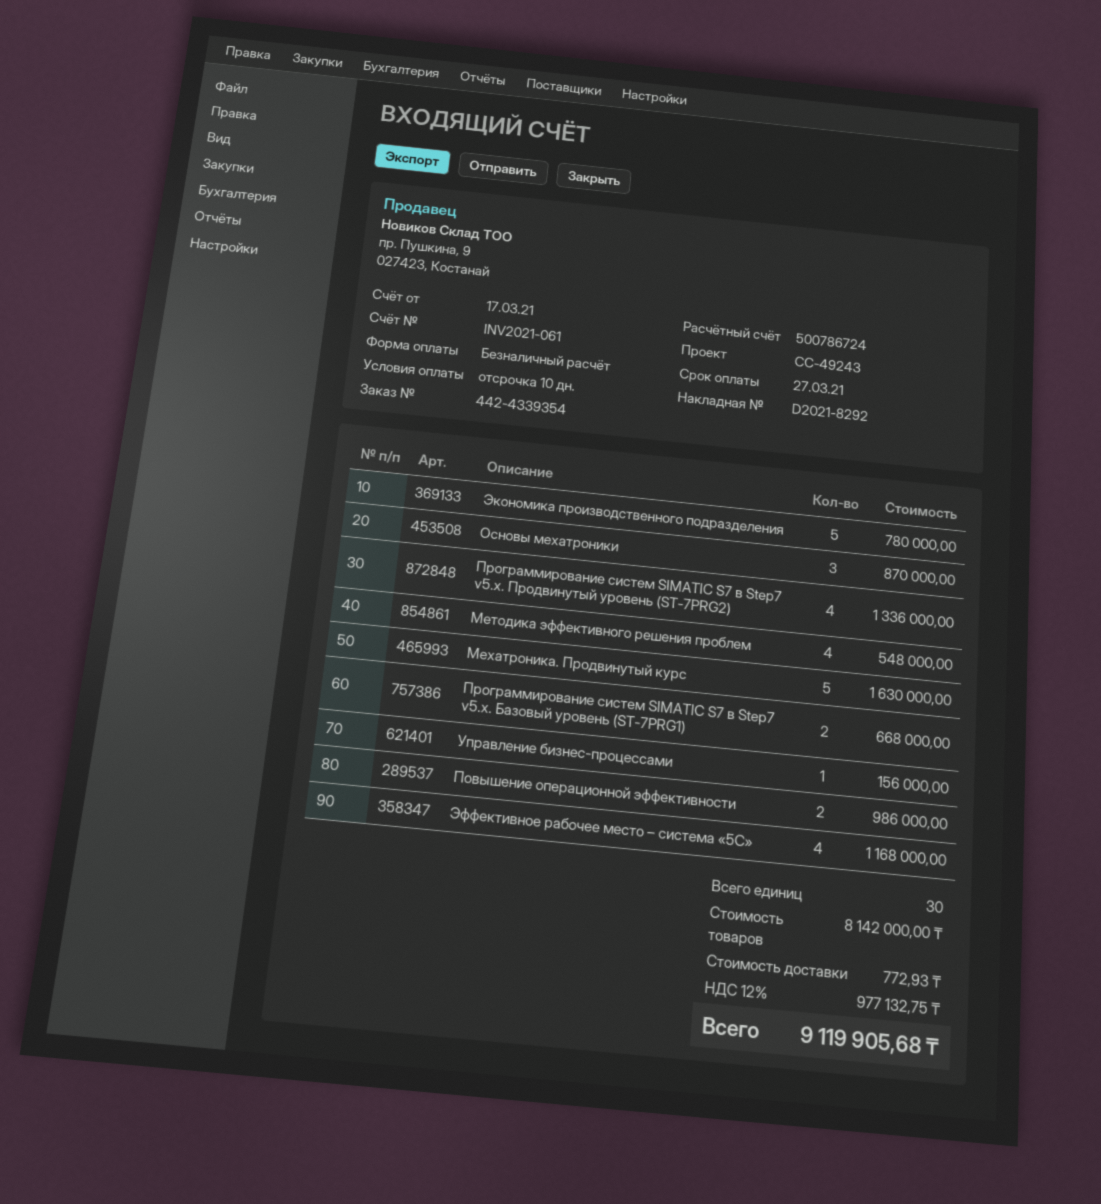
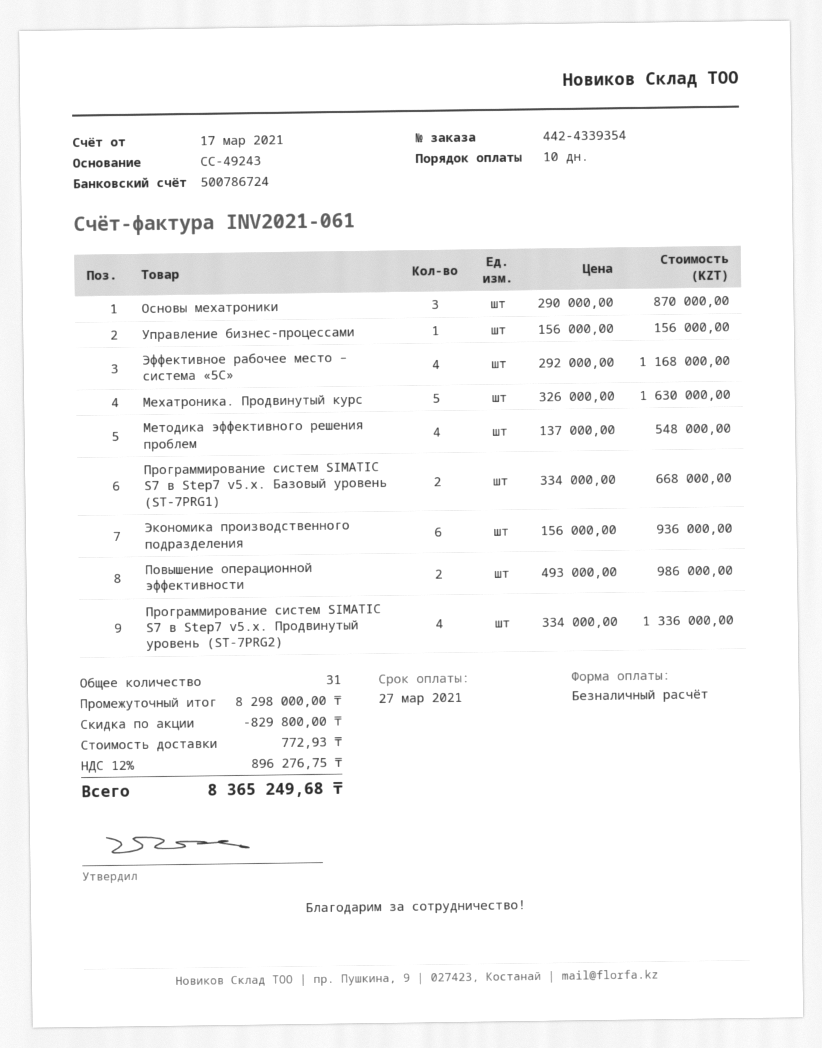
Экономика производственного подразделения: 5 for 780000.00 -> 6 for 936000.00
total quantity: 30 -> 31
subtotal: 8142000.00 -> 8298000.00
discount: none -> 829800.00
tax: 12% = 977132.75 -> 12% = 896276.75
total: 9119905.68 -> 8365249.68

